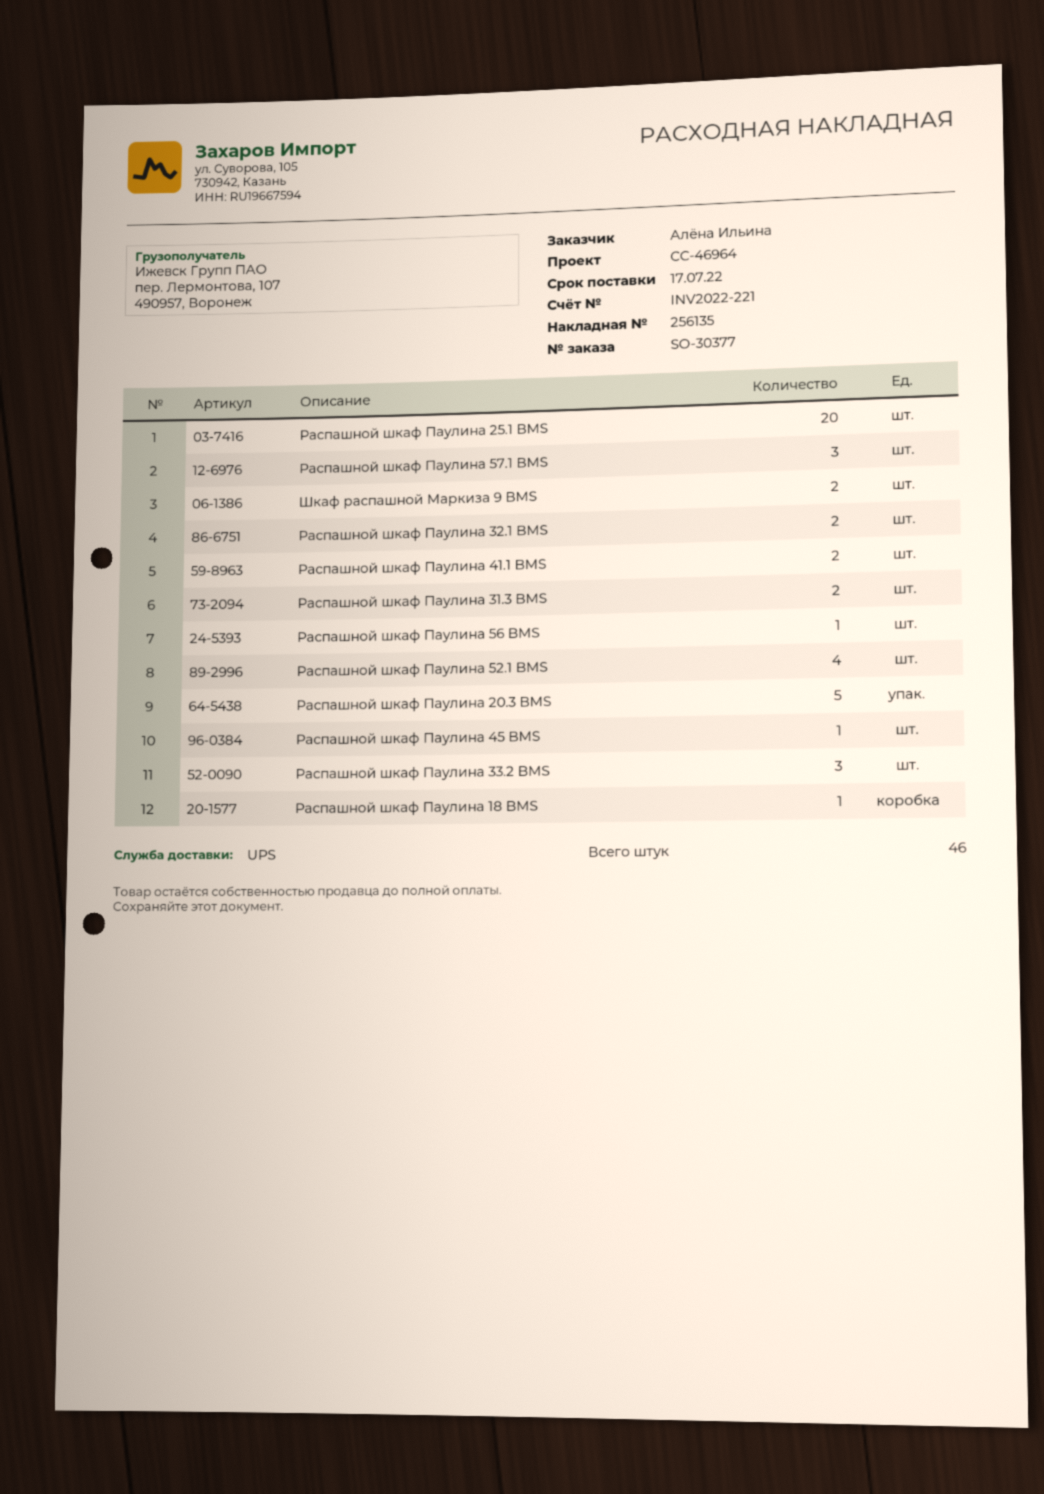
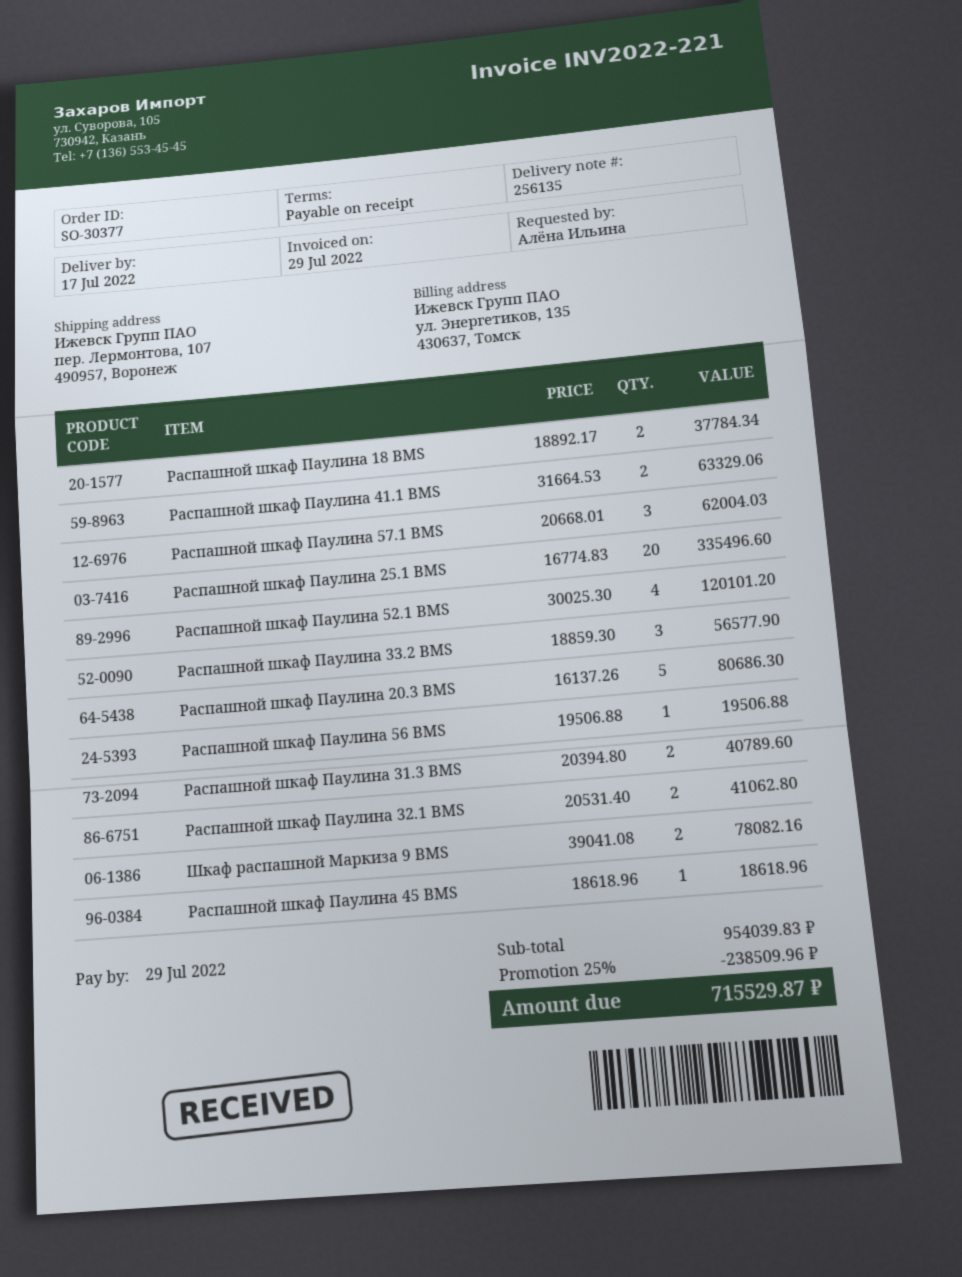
Распашной шкаф Паулина 18 BMS: 1 -> 2

